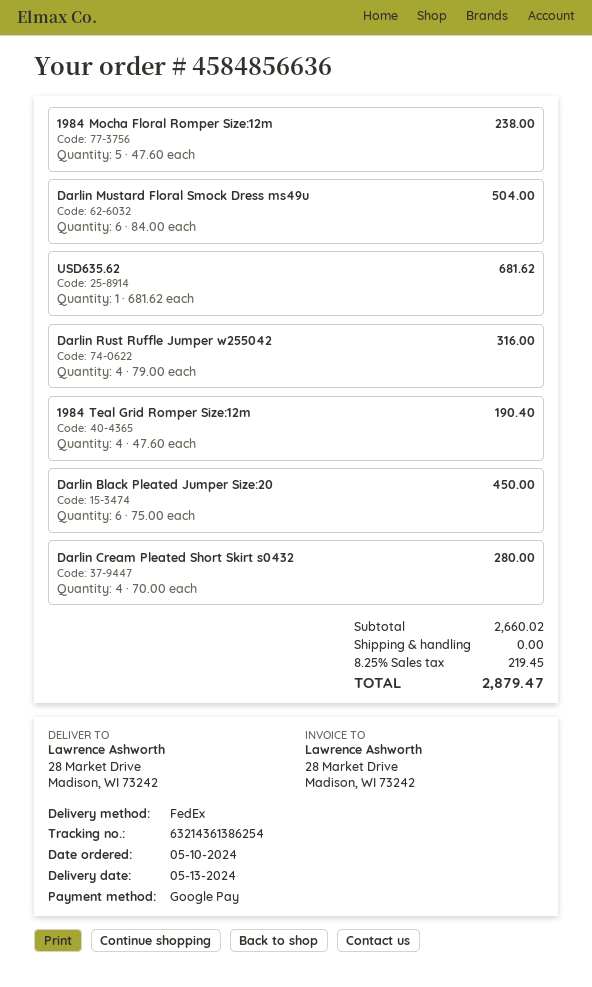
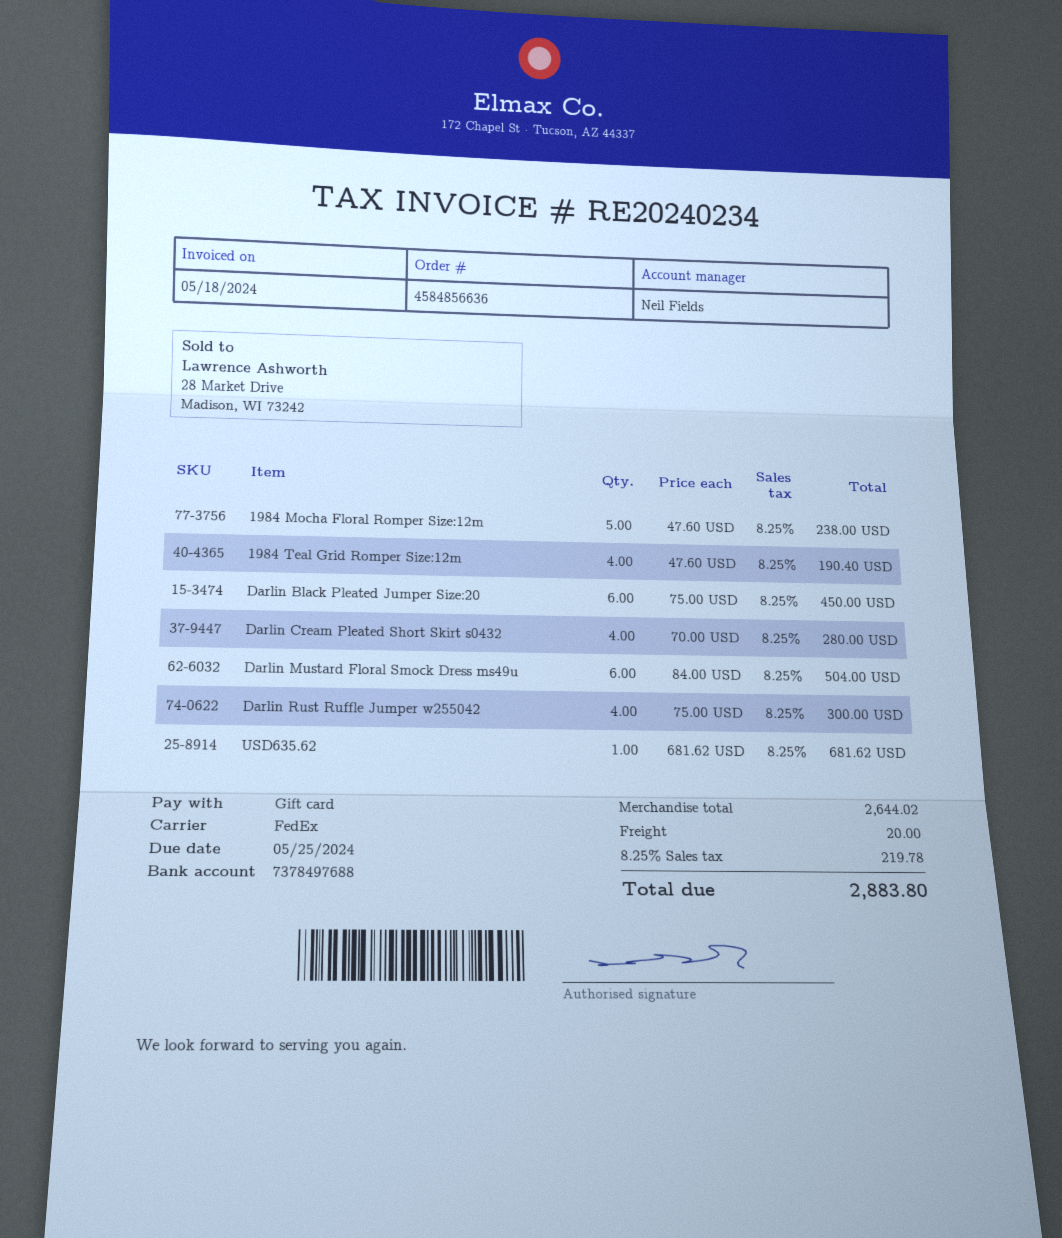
payment method: Google Pay -> gift card
Darlin Rust Ruffle Jumper w255042: 4 x 79.00 = 316.00 -> 4 x 75.00 = 300.00
subtotal: 2660.02 -> 2644.02
shipping: 0.00 -> 20.00
tax: 8.25% = 219.45 -> 8.25% = 219.78
total: 2879.47 -> 2883.80

